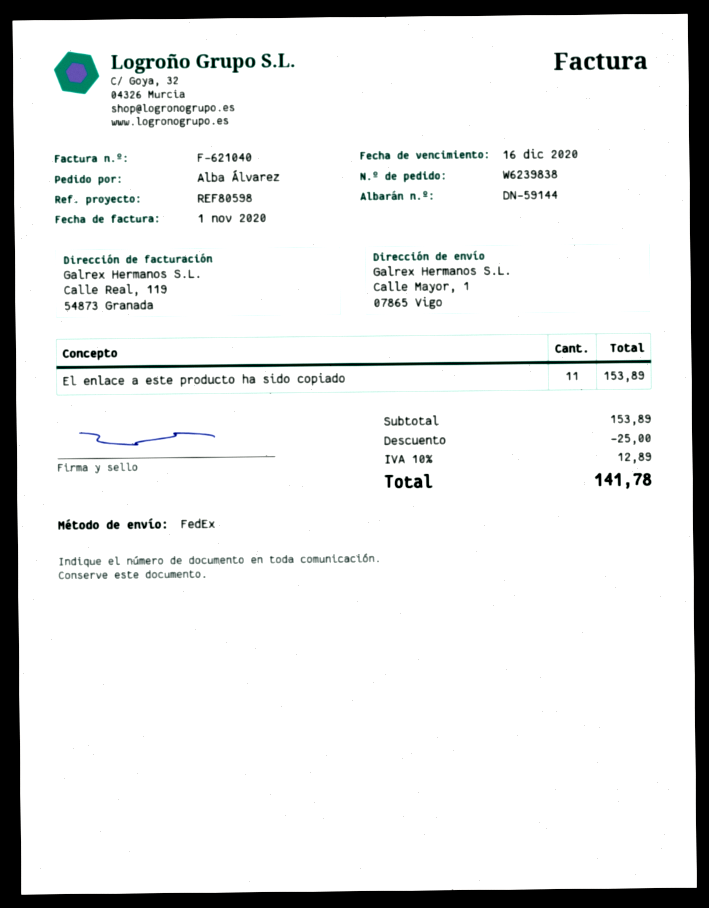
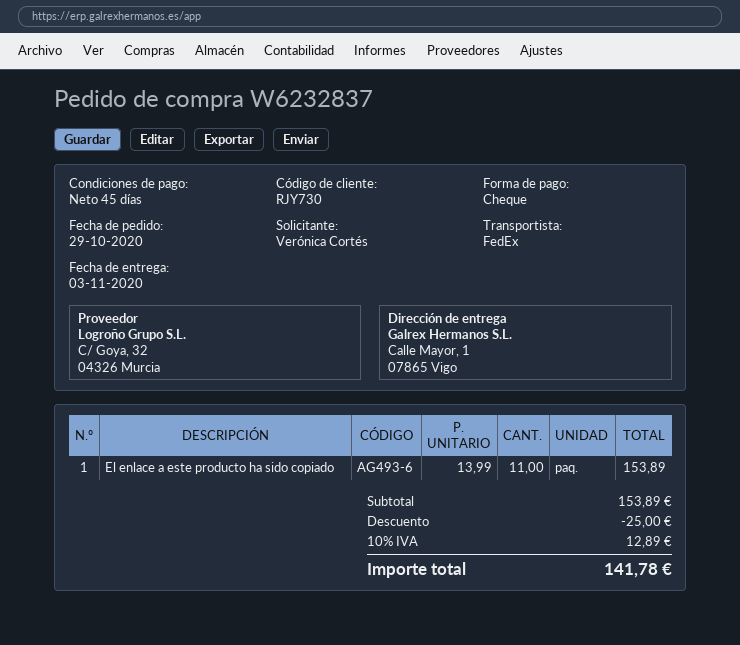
order number: W6239838 -> W6232837
ordered by: Alba Álvarez -> Verónica Cortés

